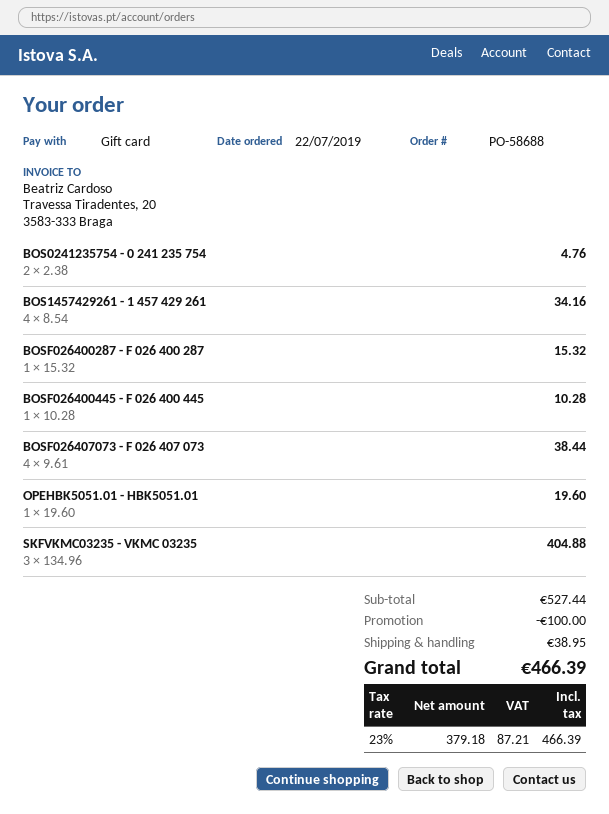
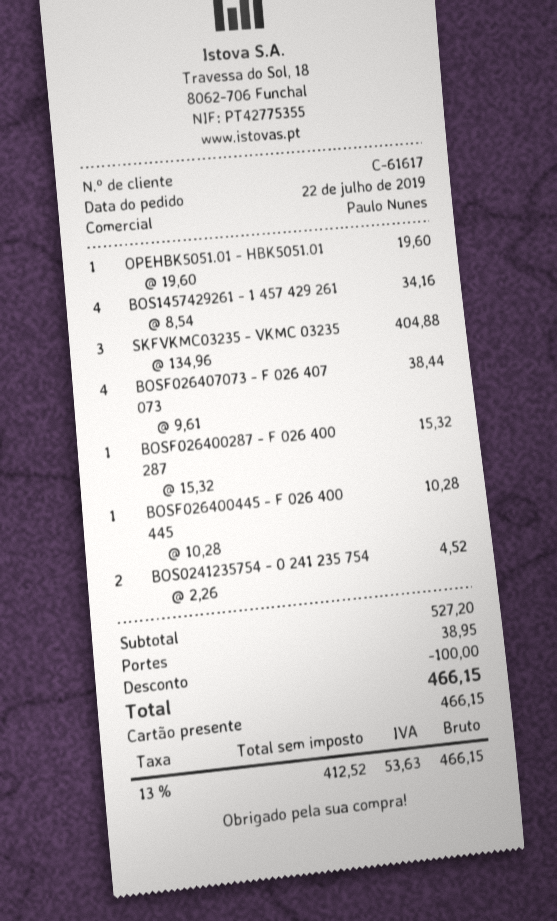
BOS0241235754 - 0 241 235 754: 2 x 2.38 = 4.76 -> 2 x 2.26 = 4.52
subtotal: 527.44 -> 527.20
net: 379.18 -> 412.52
tax: 23% = 87.21 -> 13% = 53.63
total: 466.39 -> 466.15

